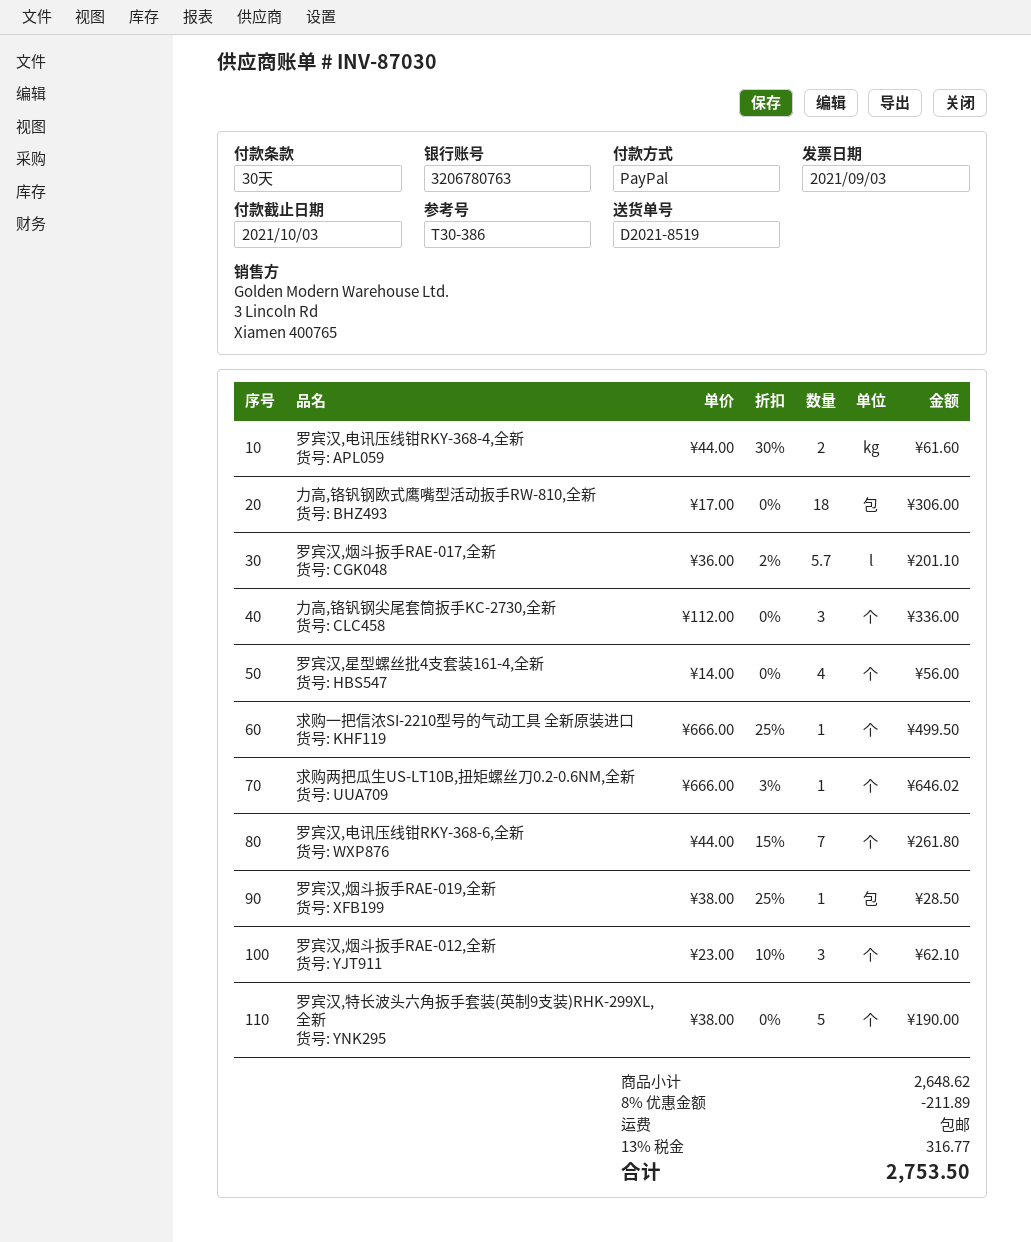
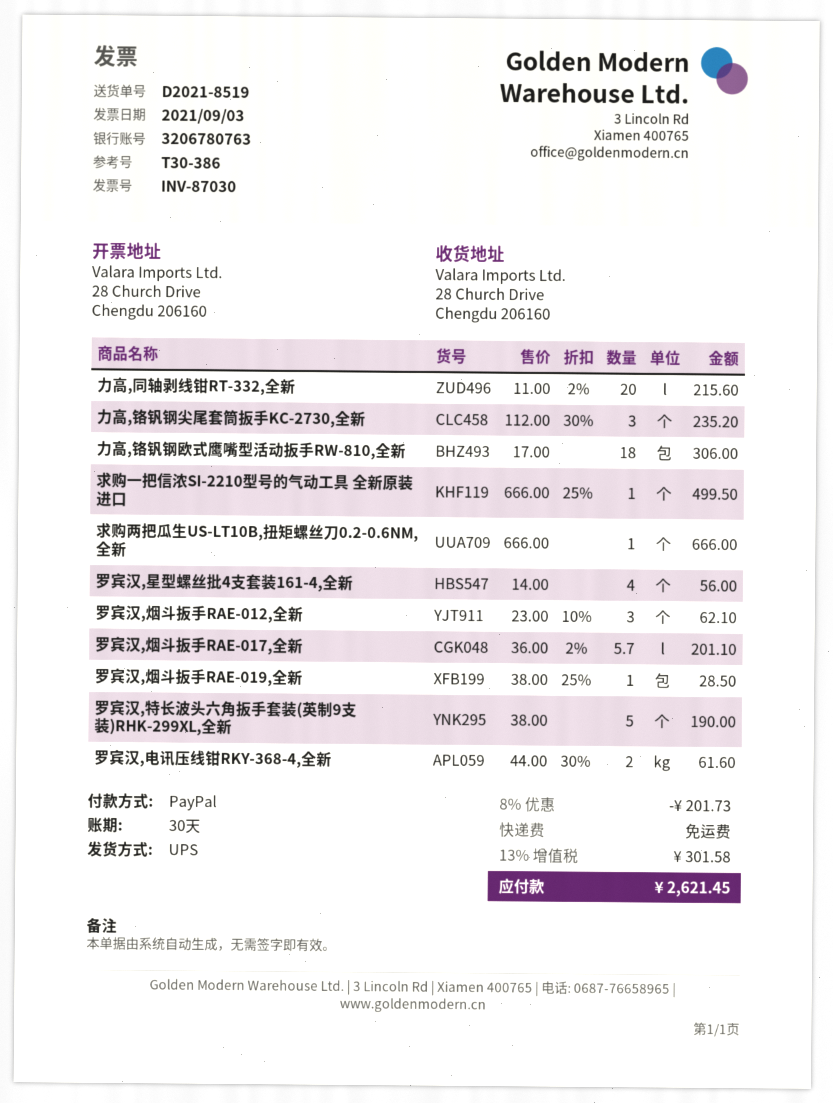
力高,铬钒钢尖尾套筒扳手KC-2730,全新: 3 x 112.00 = 336.00 -> 3 x 112.00 - 30% = 235.20
求购两把瓜生US-LT10B,扭矩螺丝刀0.2-0.6NM,全新: 1 x 666.00 - 3% = 646.02 -> 1 x 666.00 = 666.00
罗宾汉,电讯压线钳RKY-368-6,全新: 7 x 44.00 - 15% = 261.80 -> none
力高,同轴剥线钳RT-332,全新: none -> 20 x 11.00 - 2% = 215.60
discount: 8% = 211.89 -> 8% = 201.73
tax: 13% = 316.77 -> 13% = 301.58
total: 2753.50 -> 2621.45

